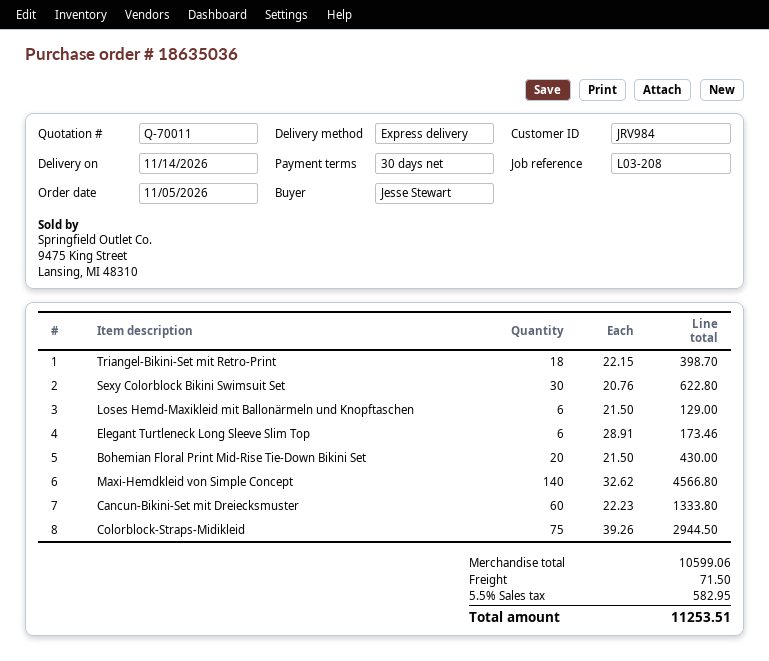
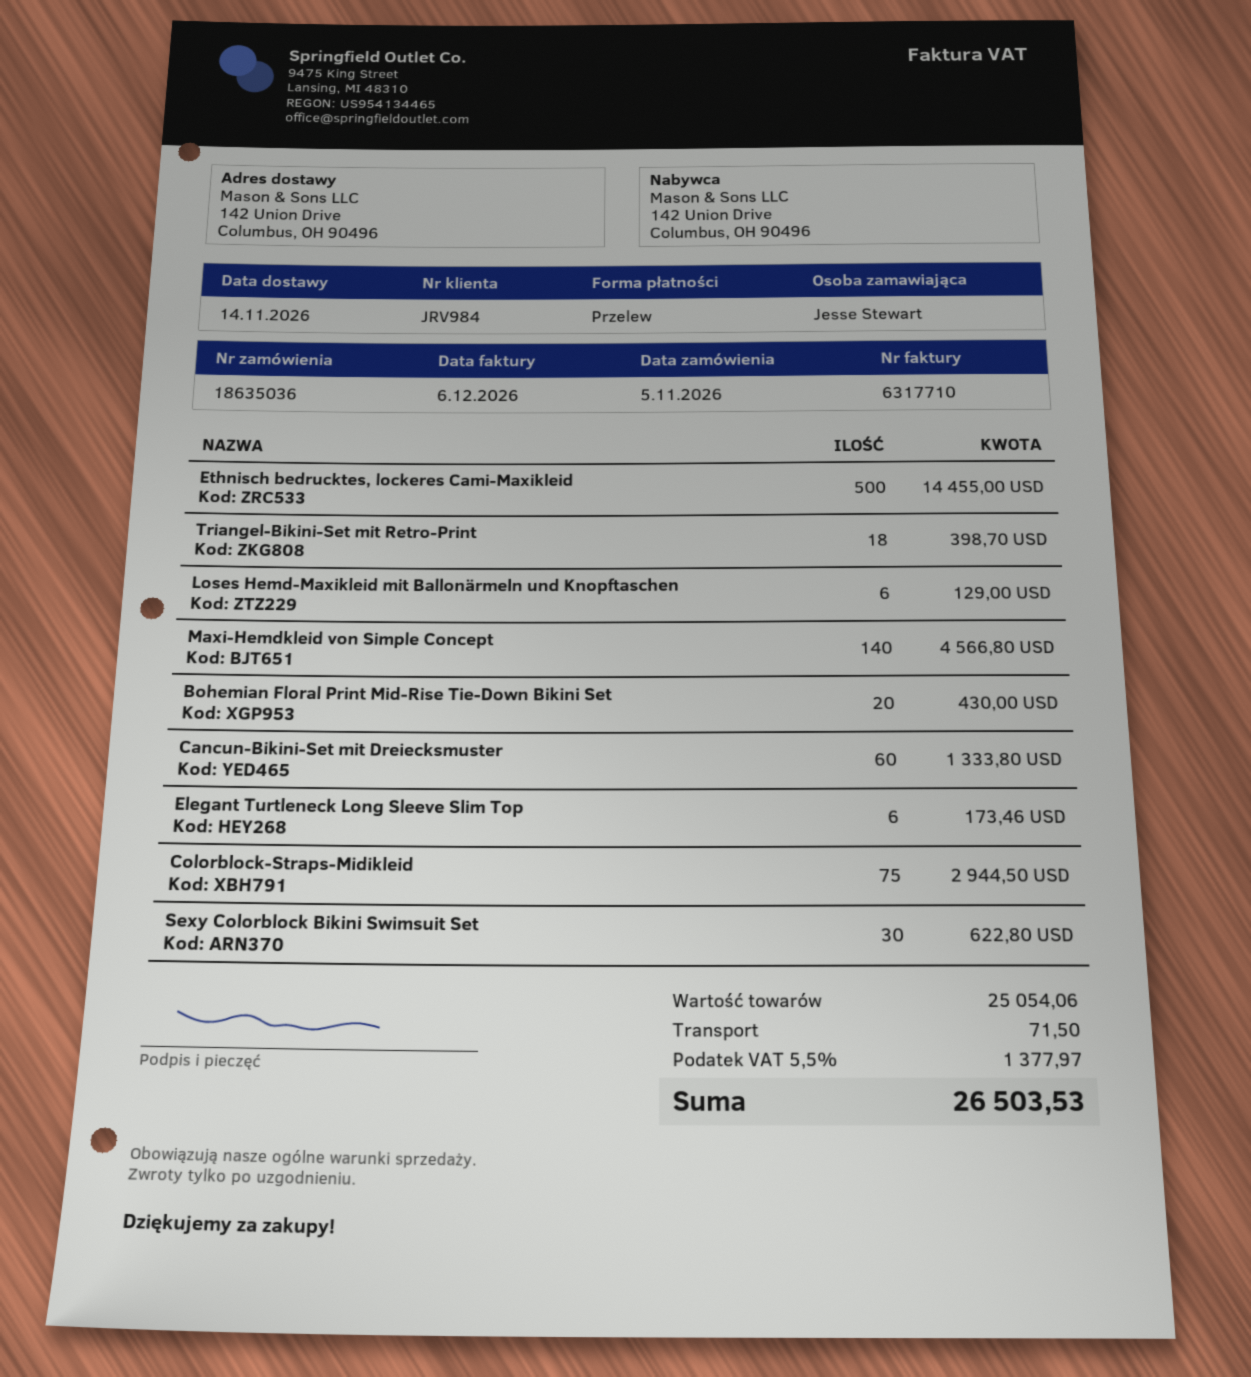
Ethnisch bedrucktes, lockeres Cami-Maxikleid: none -> 500 for 14455.00
subtotal: 10599.06 -> 25054.06
tax: 5.5% = 582.95 -> 5.5% = 1377.97
total: 11253.51 -> 26503.53

